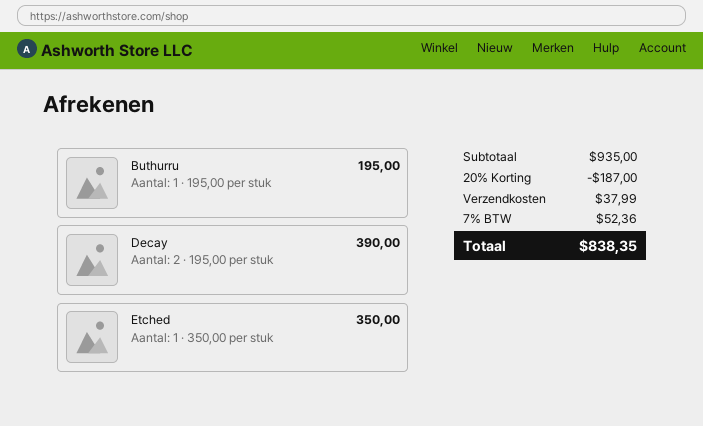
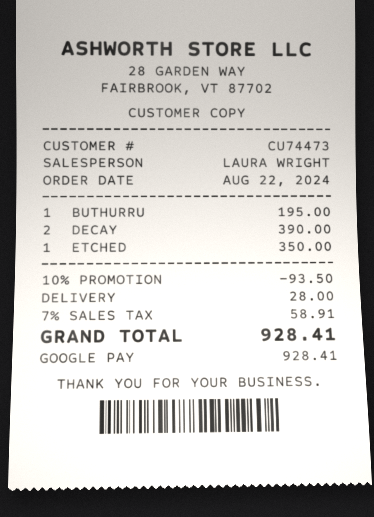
discount: 20% = 187.00 -> 10% = 93.50
shipping: 37.99 -> 28.00
tax: 7% = 52.36 -> 7% = 58.91
total: 838.35 -> 928.41

